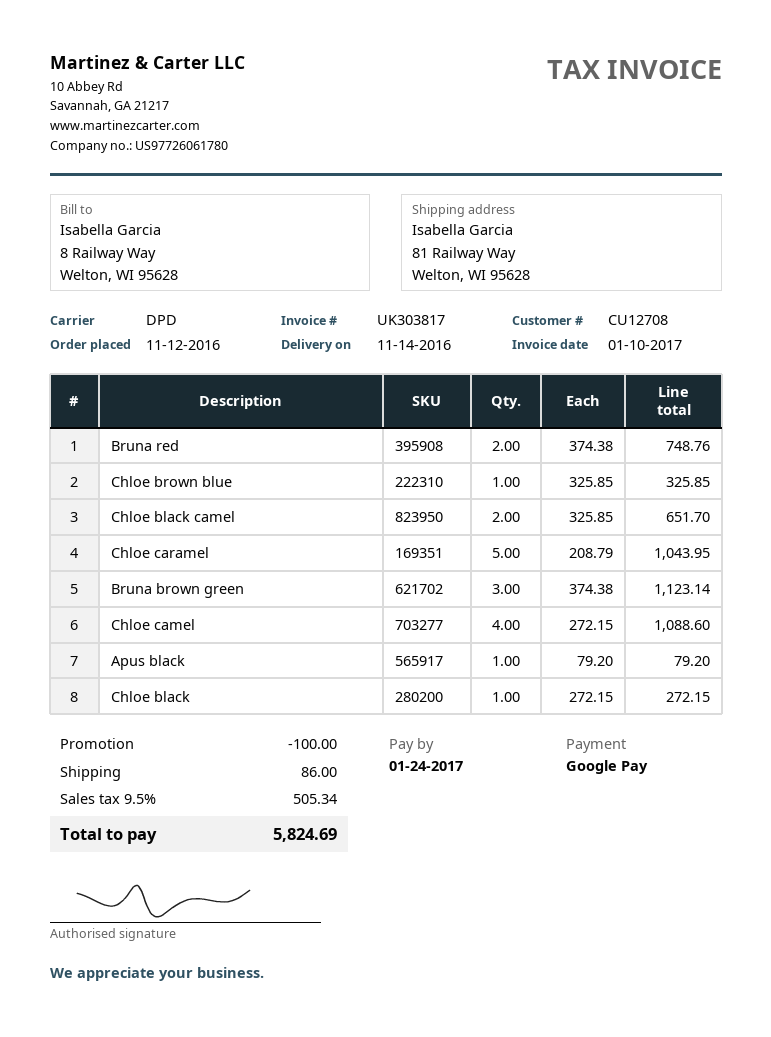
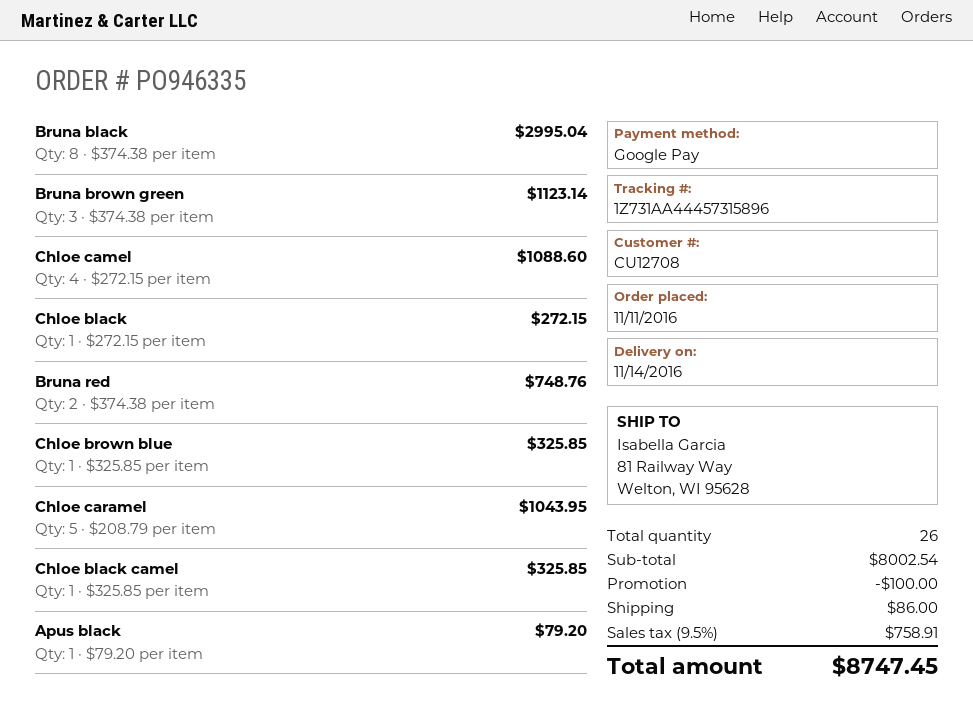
order date: 2016-11-12 -> 2016-11-11
Chloe black camel: 2 x 325.85 = 651.70 -> 1 x 325.85 = 325.85
Bruna black: none -> 8 x 374.38 = 2995.04
tax: 9.5% = 505.34 -> 9.5% = 758.91
total: 5824.69 -> 8747.45

